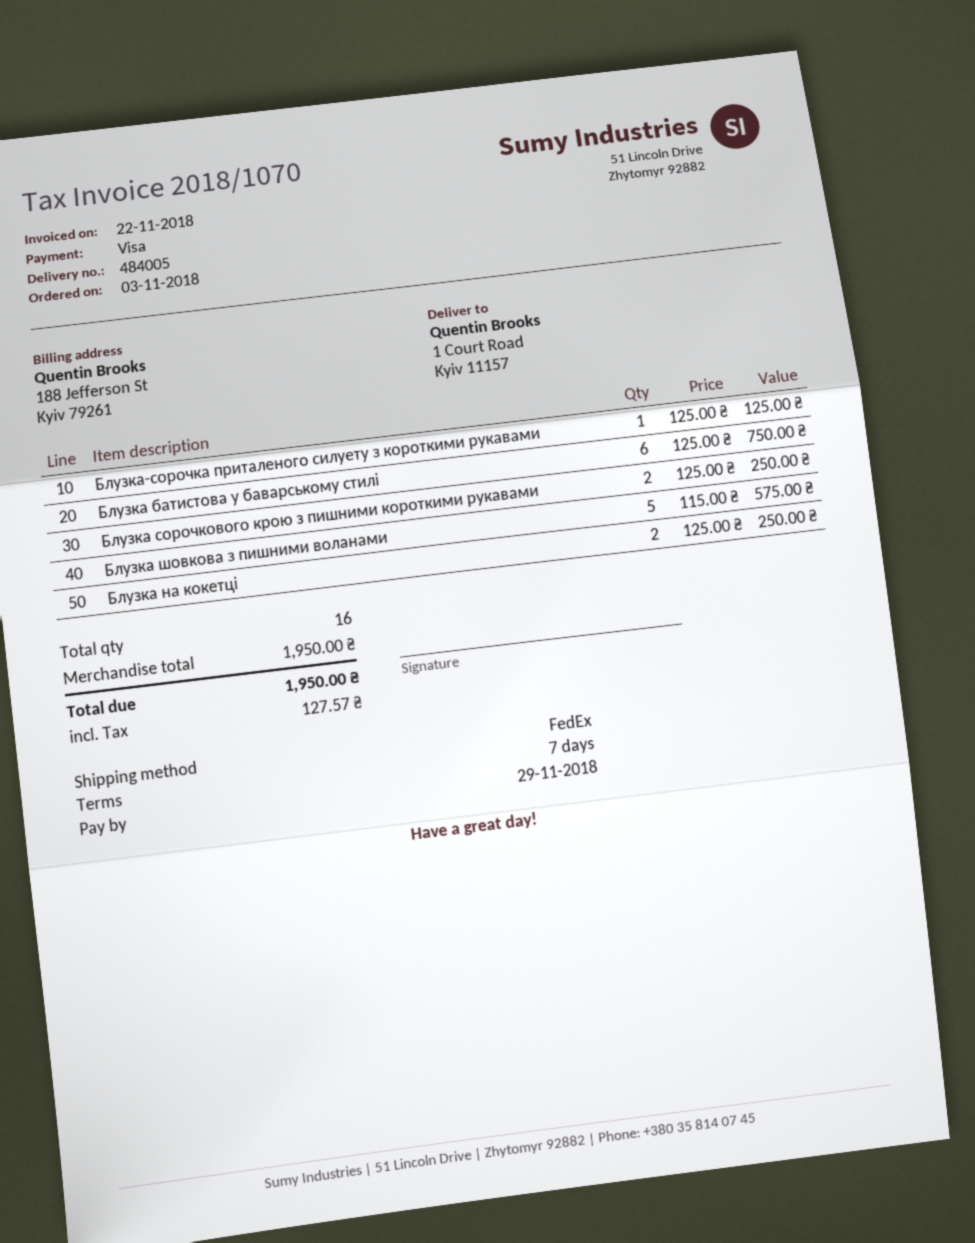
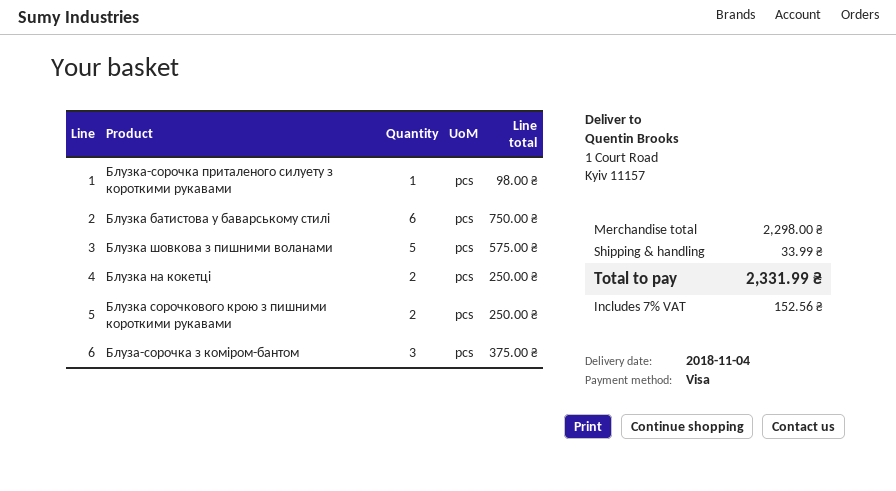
Блузка-сорочка приталеного силуету з короткими рукавами: 1 for 125.00 -> 1 for 98.00
Блуза-сорочка з коміром-бантом: none -> 3 for 375.00
subtotal: 1950.00 -> 2298.00
shipping: none -> 33.99
tax: 127.57 -> 152.56
total: 1950.00 -> 2331.99

